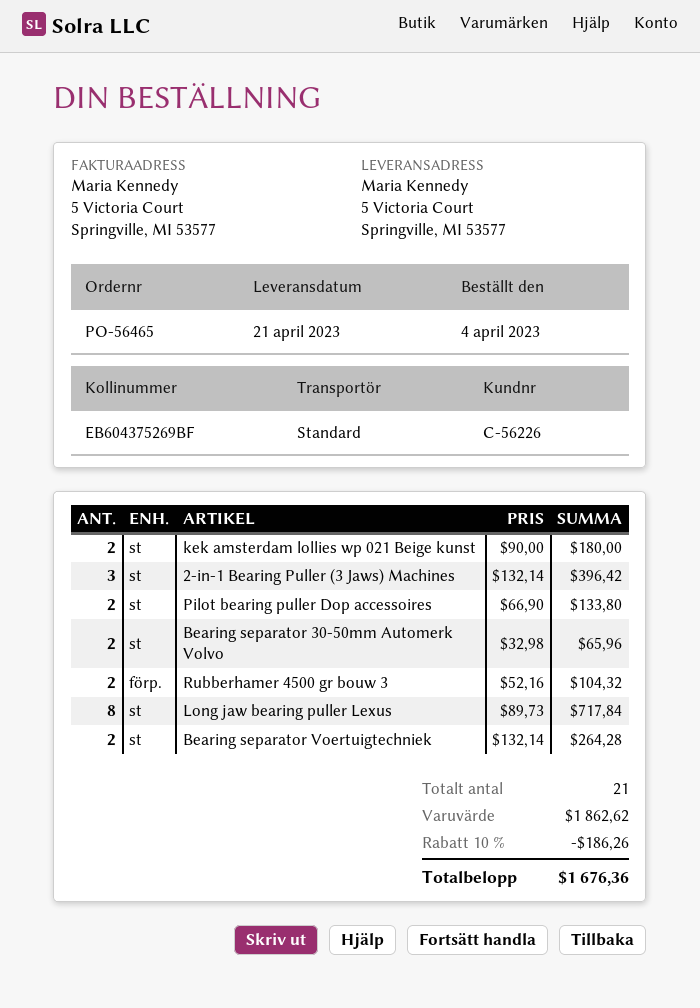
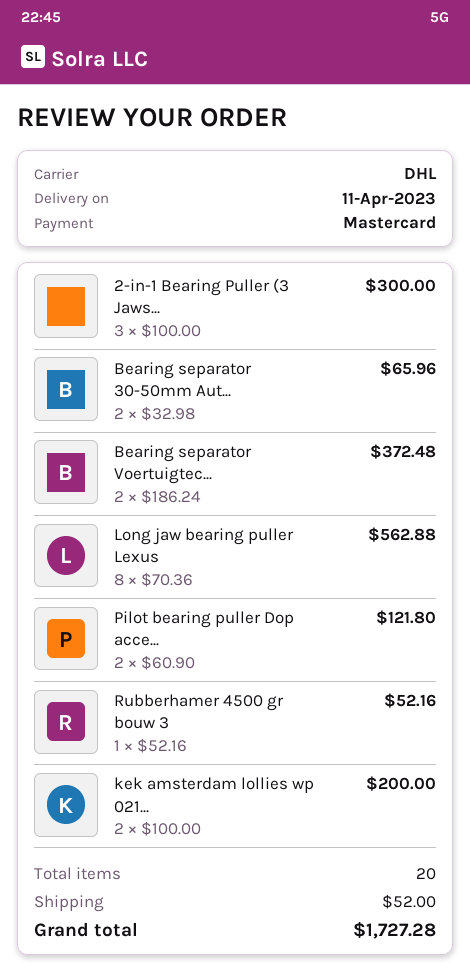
delivery date: 2023-04-21 -> 2023-04-11
shipping method: standard -> DHL
kek amsterdam lollies wp 021 Beige kunst: 2 x 90.00 = 180.00 -> 2 x 100.00 = 200.00
2-in-1 Bearing Puller (3 Jaws) Machines: 3 x 132.14 = 396.42 -> 3 x 100.00 = 300.00
Pilot bearing puller Dop accessoires: 2 x 66.90 = 133.80 -> 2 x 60.90 = 121.80
Rubberhamer 4500 gr bouw 3: 2 x 52.16 = 104.32 -> 1 x 52.16 = 52.16
Long jaw bearing puller Lexus: 8 x 89.73 = 717.84 -> 8 x 70.36 = 562.88
Bearing separator Voertuigtechniek: 2 x 132.14 = 264.28 -> 2 x 186.24 = 372.48
total quantity: 21 -> 20
discount: 10% = 186.26 -> none
shipping: none -> 52.00
total: 1676.36 -> 1727.28

